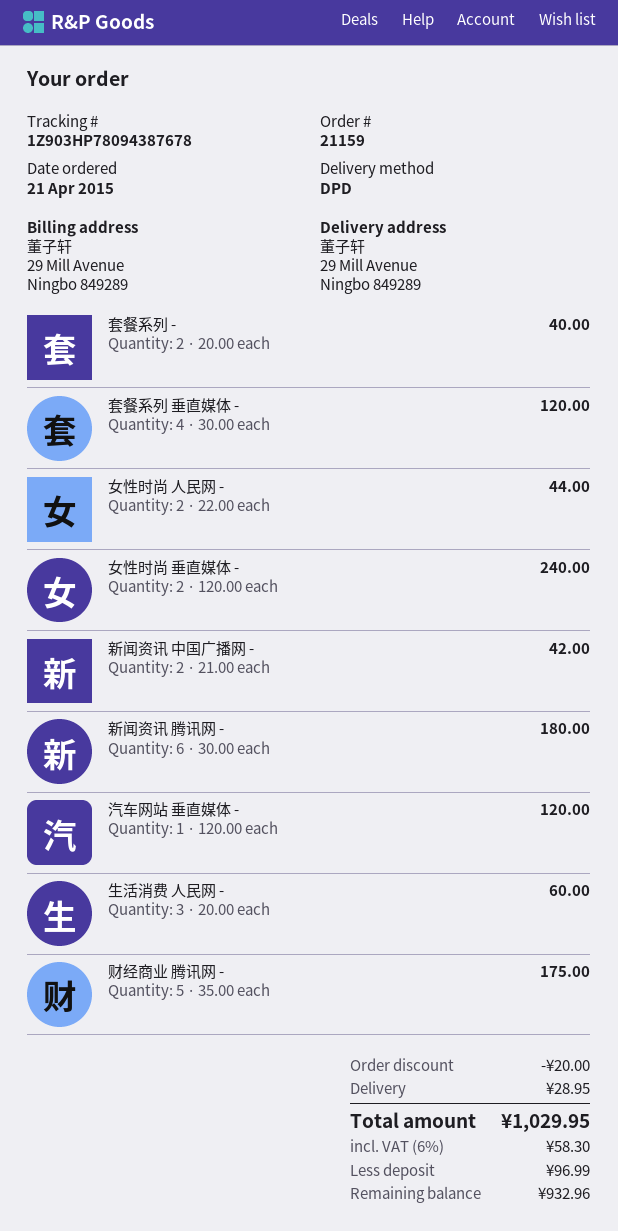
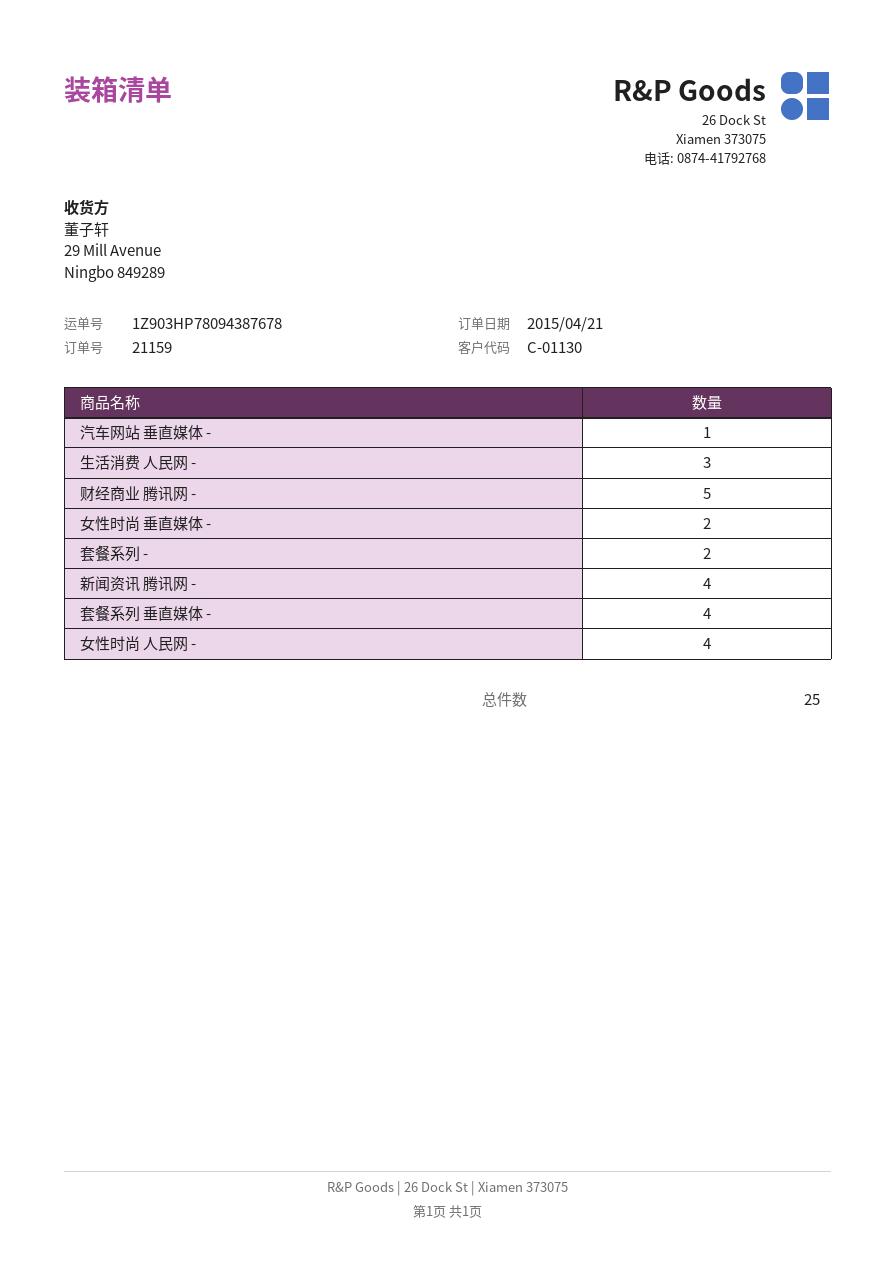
女性时尚 人民网 -: 2 -> 4
新闻资讯 中国广播网 -: 2 -> none
新闻资讯 腾讯网 -: 6 -> 4

